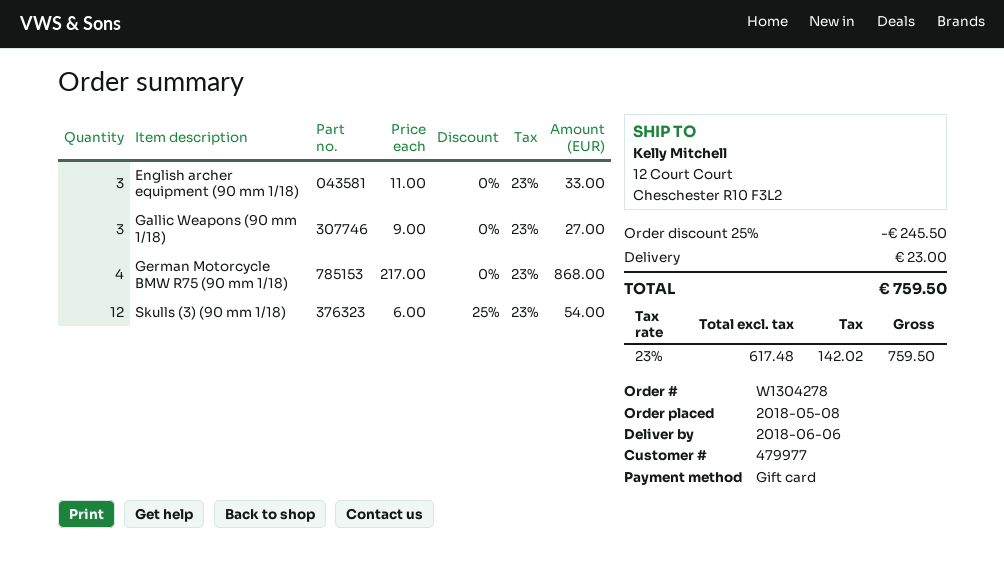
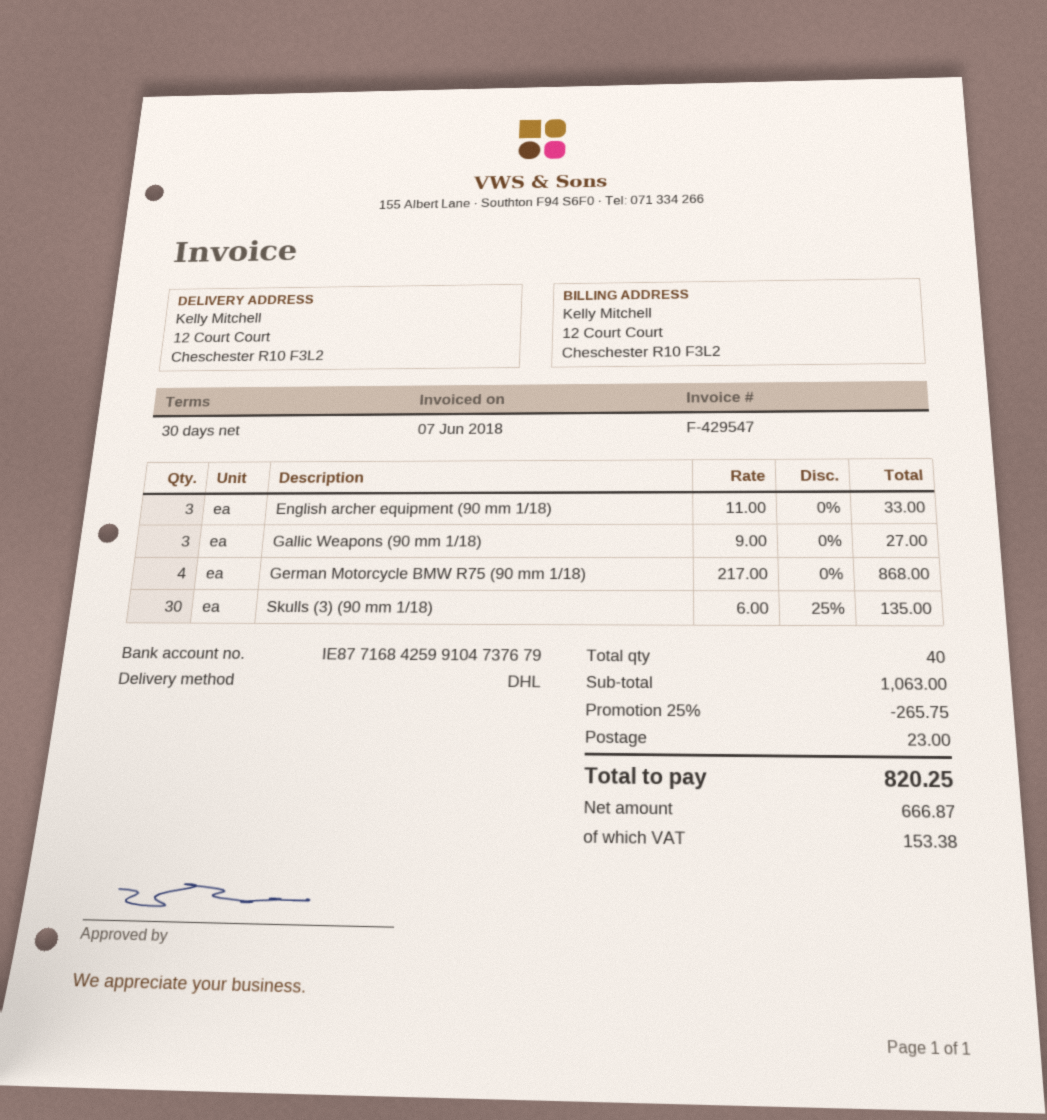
Skulls (3) (90 mm 1/18): 12 x 6.00 - 25% = 54.00 -> 30 x 6.00 - 25% = 135.00
discount: 25% = 245.50 -> 25% = 265.75
net: 617.48 -> 666.87
tax: 142.02 -> 153.38
total: 759.50 -> 820.25

